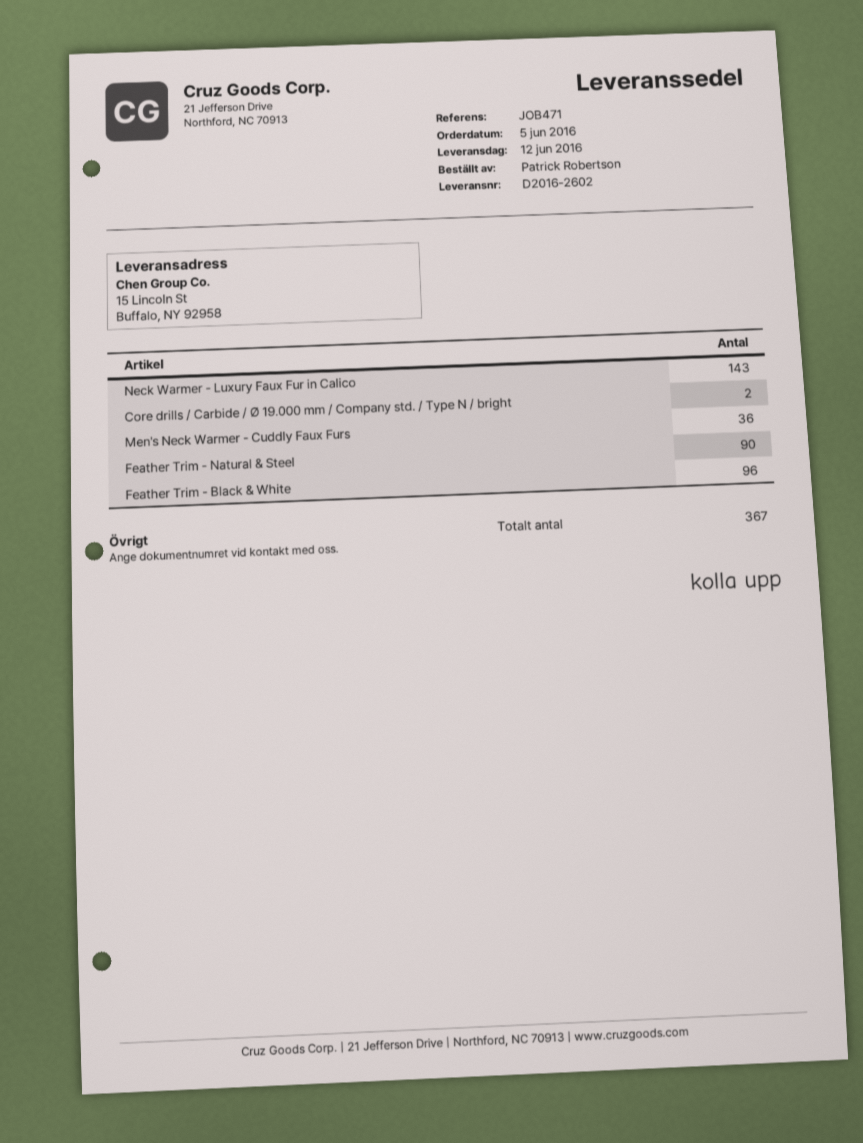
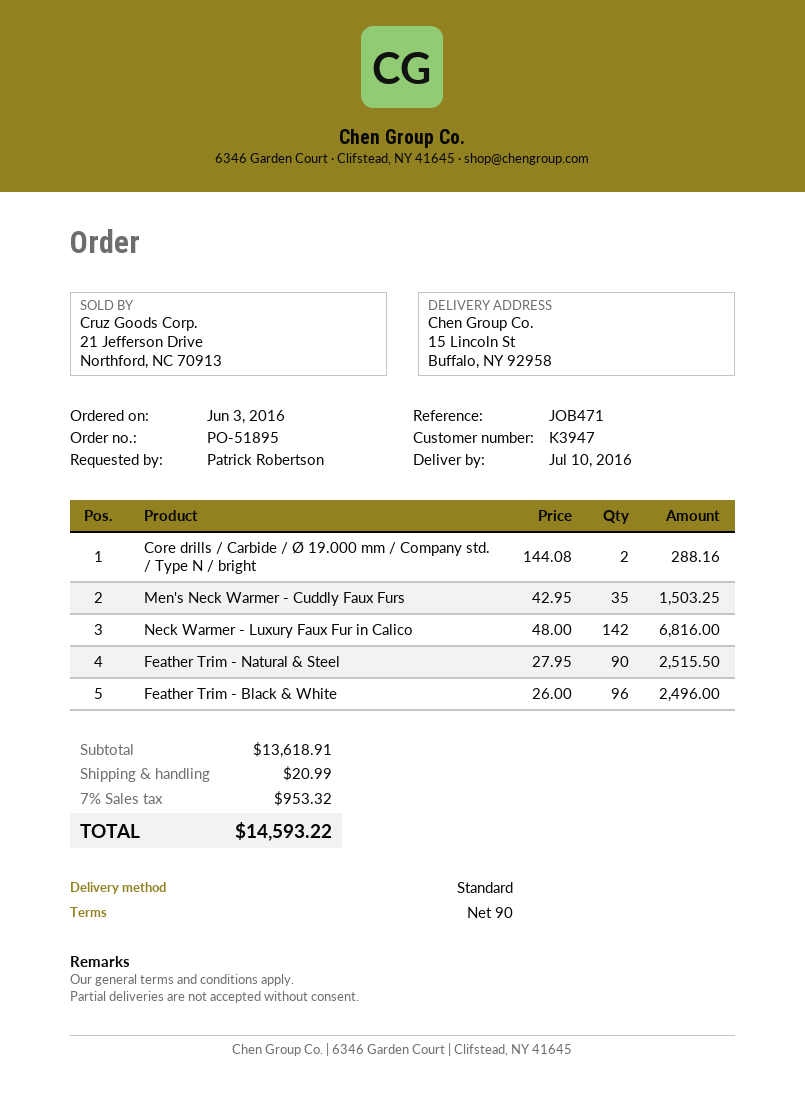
order date: 2016-06-05 -> 2016-06-03
delivery date: 2016-06-12 -> 2016-07-10
Neck Warmer - Luxury Faux Fur in Calico: 143 -> 142
Men's Neck Warmer - Cuddly Faux Furs: 36 -> 35

